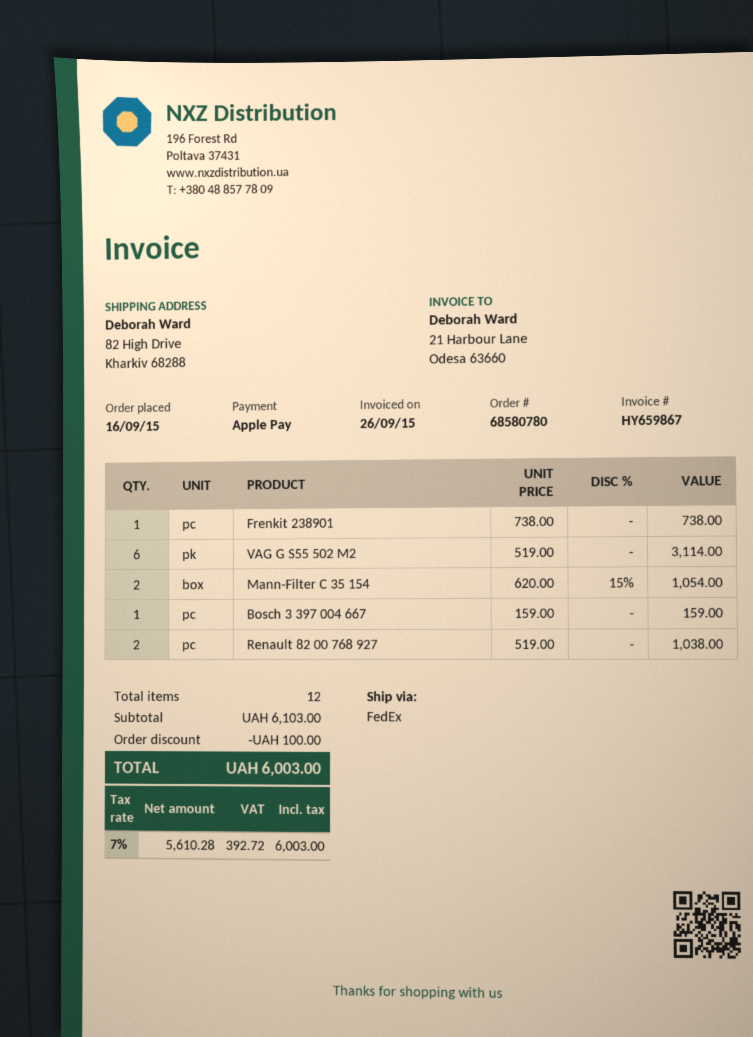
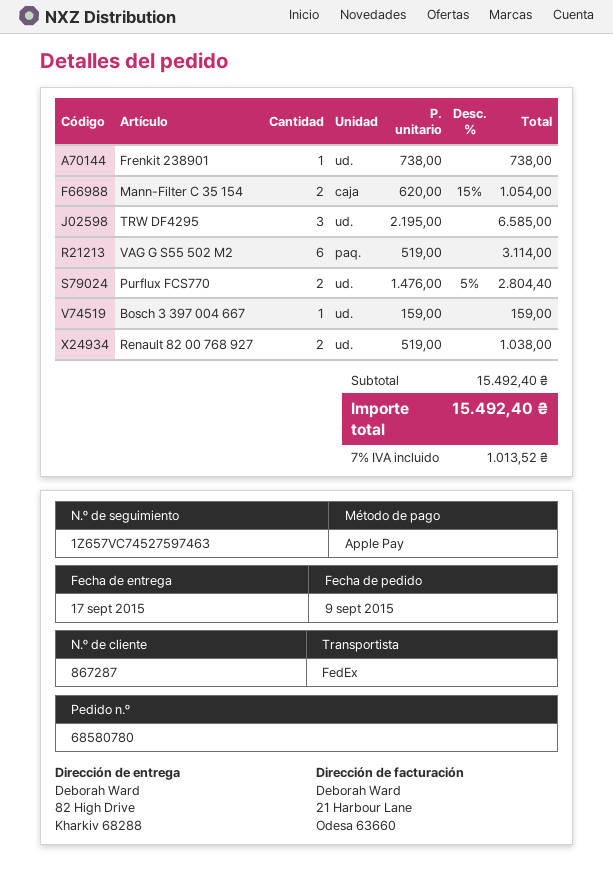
order date: 2015-09-16 -> 2015-09-09
TRW DF4295: none -> 3 x 2195.00 = 6585.00
Purflux FCS770: none -> 2 x 1476.00 - 5% = 2804.40
subtotal: 6103.00 -> 15492.40
discount: 100.00 -> none
tax: 7% = 392.72 -> 7% = 1013.52
total: 6003.00 -> 15492.40

